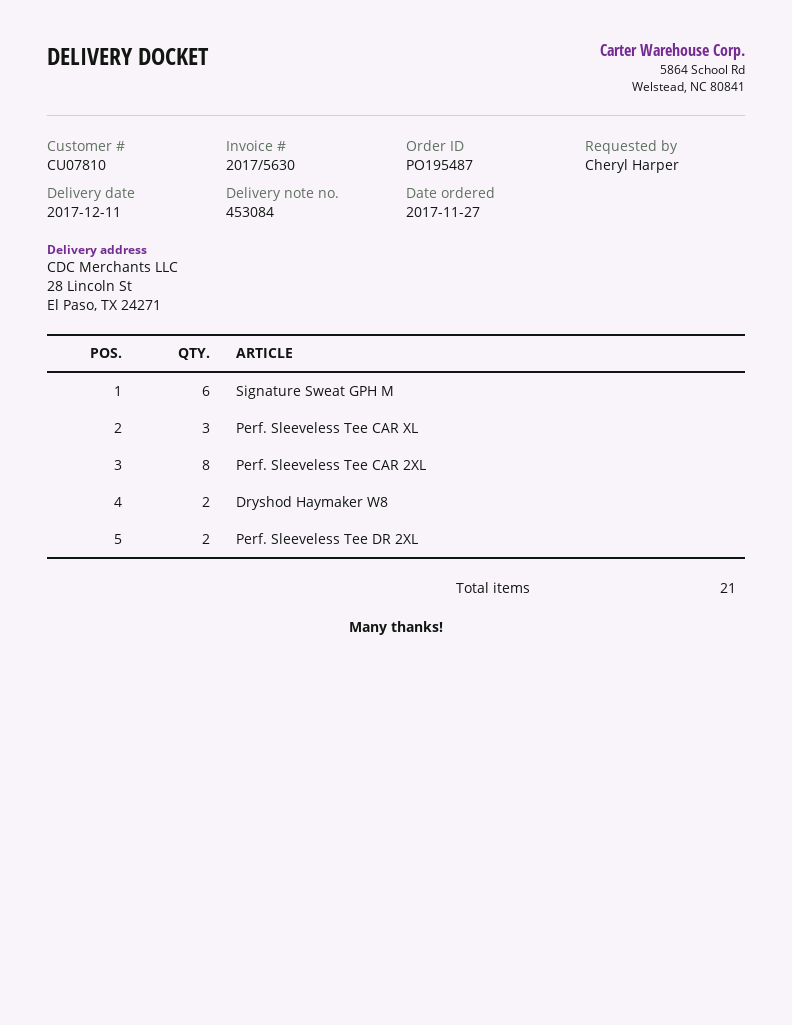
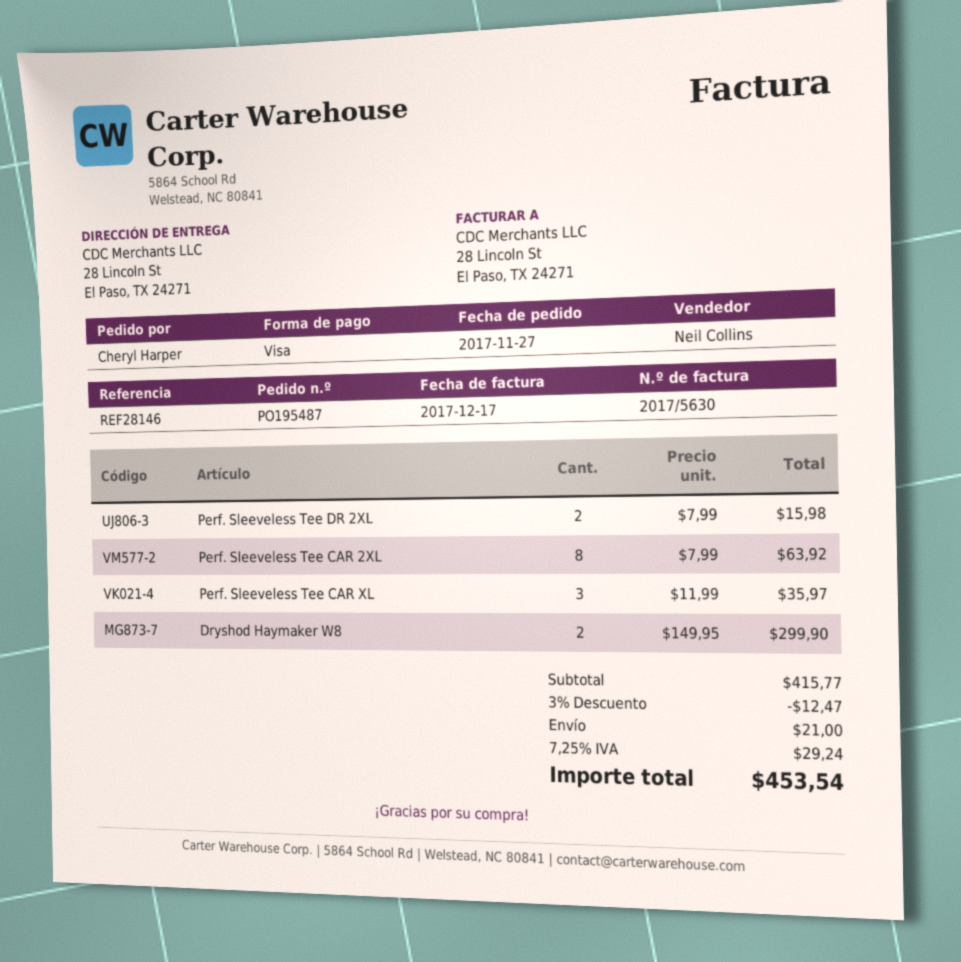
Signature Sweat GPH M: 6 -> none

